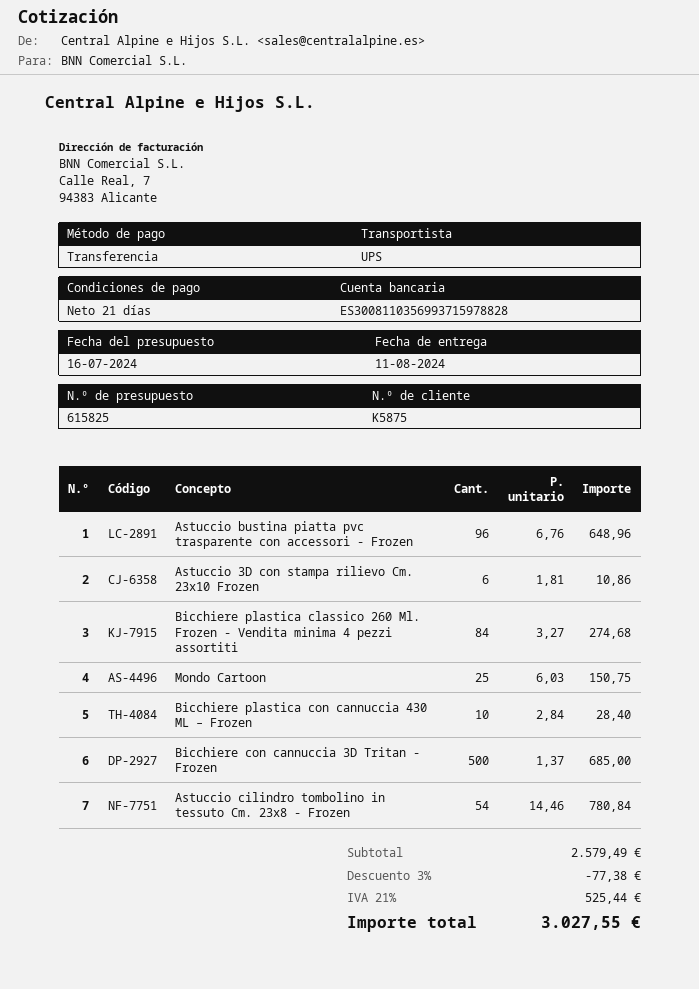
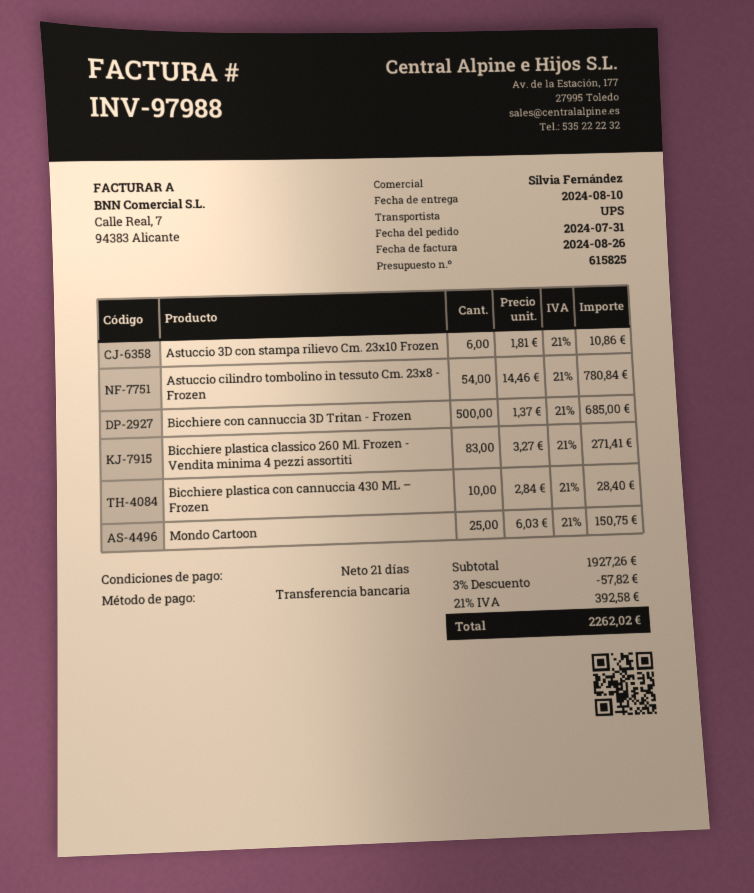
delivery date: 2024-08-11 -> 2024-08-10
Astuccio bustina piatta pvc trasparente con accessori - Frozen: 96 x 6.76 = 648.96 -> none
Bicchiere plastica classico 260 Ml. Frozen - Vendita minima 4 pezzi assortiti: 84 x 3.27 = 274.68 -> 83 x 3.27 = 271.41
subtotal: 2579.49 -> 1927.26
discount: 3% = 77.38 -> 3% = 57.82
tax: 21% = 525.44 -> 21% = 392.58
total: 3027.55 -> 2262.02

